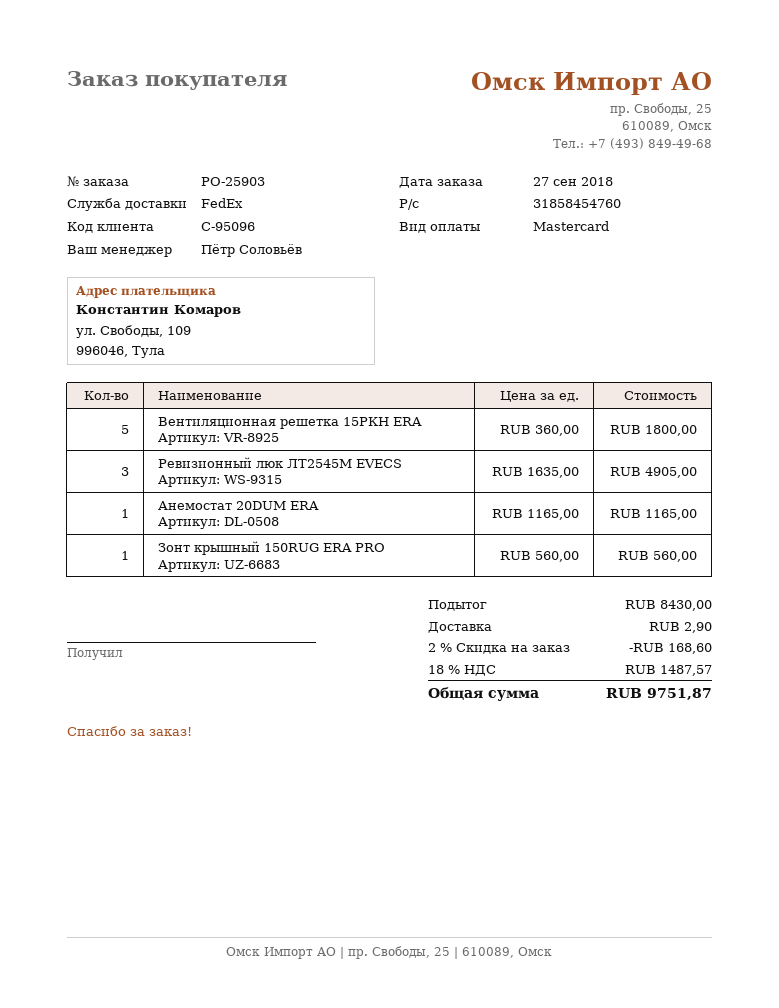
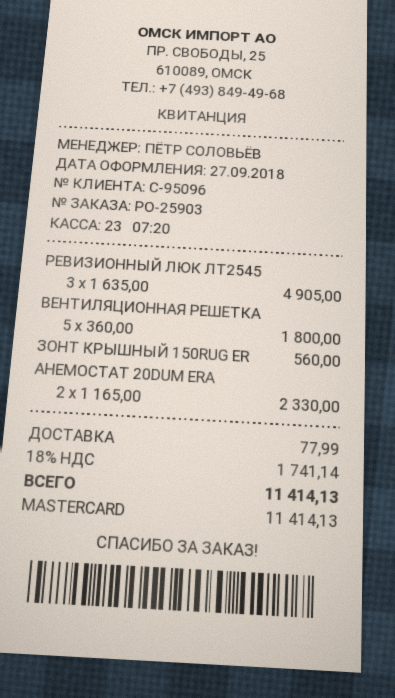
Анемостат 20DUM ERA: 1 x 1165.00 = 1165.00 -> 2 x 1165.00 = 2330.00
discount: 2% = 168.60 -> none
shipping: 2.90 -> 77.99
tax: 18% = 1487.57 -> 18% = 1741.14
total: 9751.87 -> 11414.13

